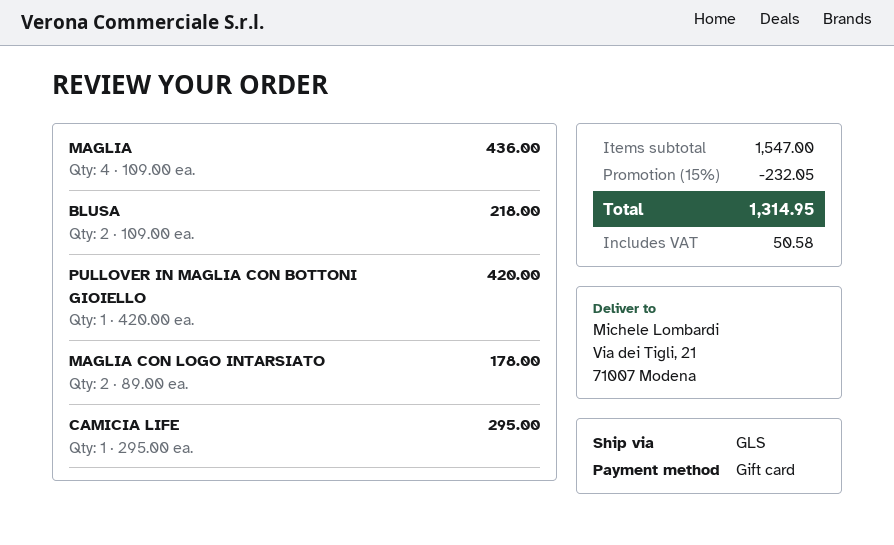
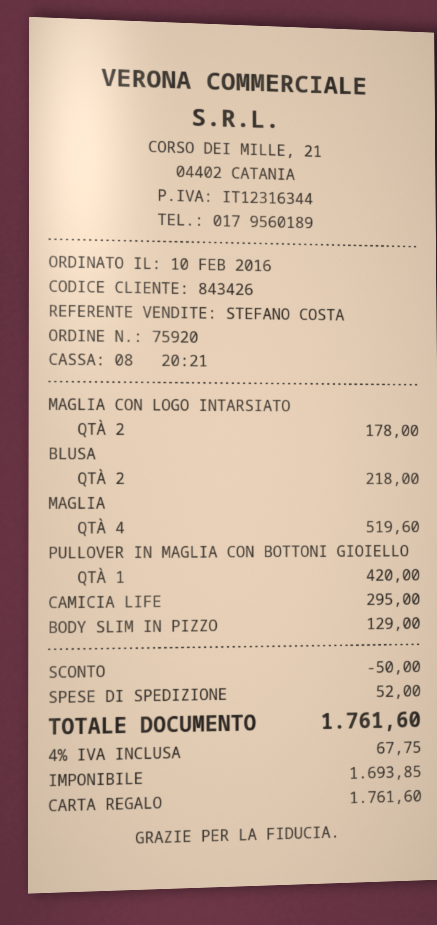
MAGLIA: 4 for 436.00 -> 4 for 519.60
BODY SLIM IN PIZZO: none -> 1 for 129.00
discount: 232.05 -> 50.00
shipping: none -> 52.00
tax: 50.58 -> 67.75
total: 1314.95 -> 1761.60

